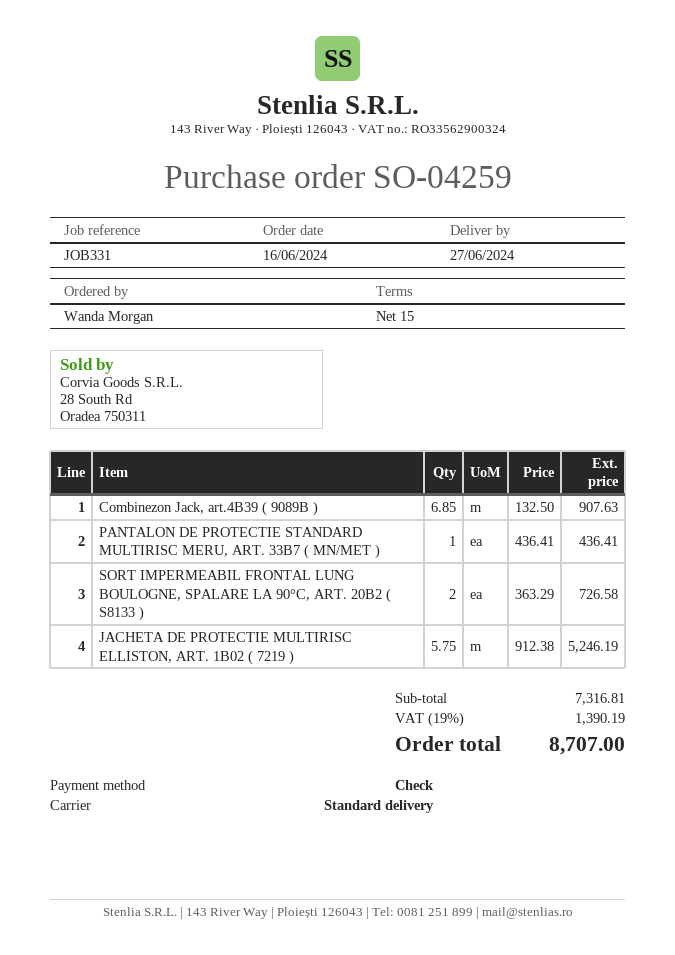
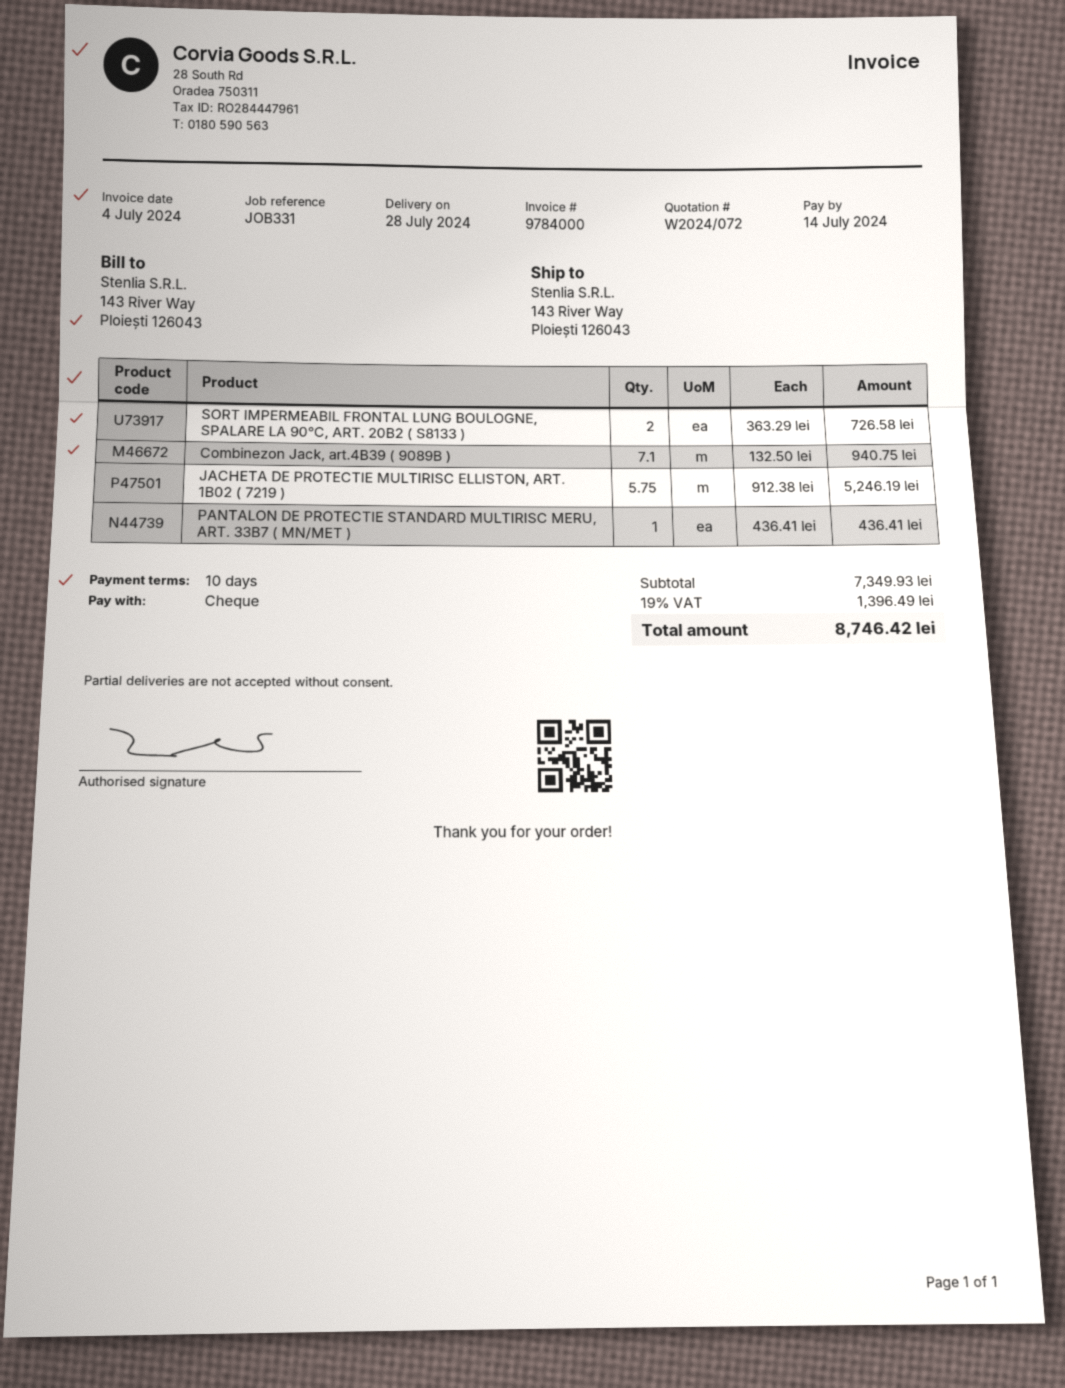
delivery date: 2024-06-27 -> 2024-07-28
payment terms: 15 days -> 10 days
Combinezon Jack, art.4B39 ( 9089B ): 6.85 x 132.50 = 907.63 -> 7.1 x 132.50 = 940.75
subtotal: 7316.81 -> 7349.93
tax: 19% = 1390.19 -> 19% = 1396.49
total: 8707.00 -> 8746.42

